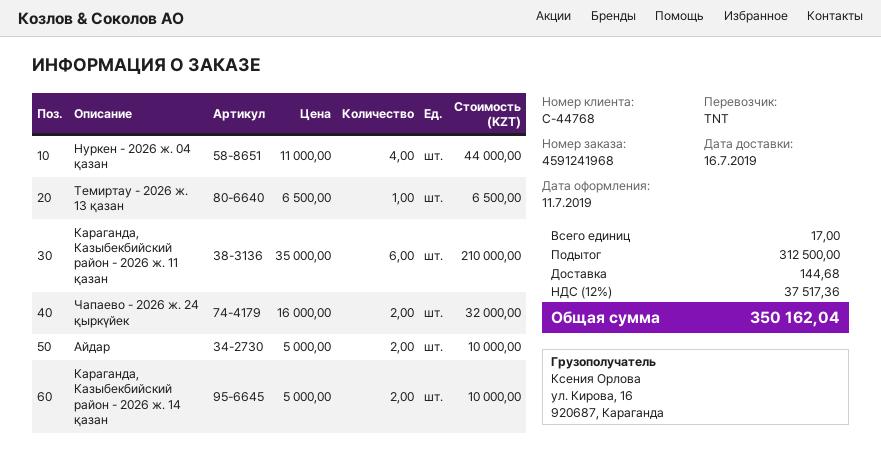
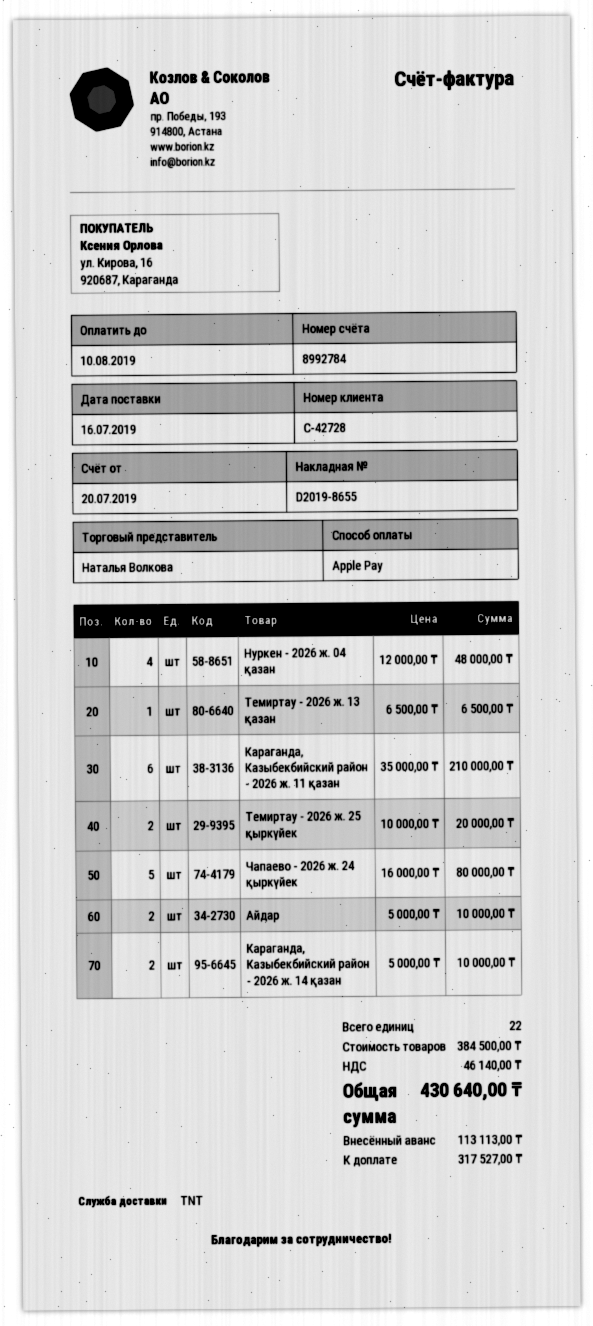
customer number: C-44768 -> C-42728
Нуркен - 2026 ж. 04 қазан: 4 x 11000.00 = 44000.00 -> 4 x 12000.00 = 48000.00
Чапаево - 2026 ж. 24 қыркүйек: 2 x 16000.00 = 32000.00 -> 5 x 16000.00 = 80000.00
Темиртау - 2026 ж. 25 қыркүйек: none -> 2 x 10000.00 = 20000.00
total quantity: 17 -> 22
subtotal: 312500.00 -> 384500.00
shipping: 144.68 -> none
tax: 37517.36 -> 46140.00
total: 350162.04 -> 430640.00

